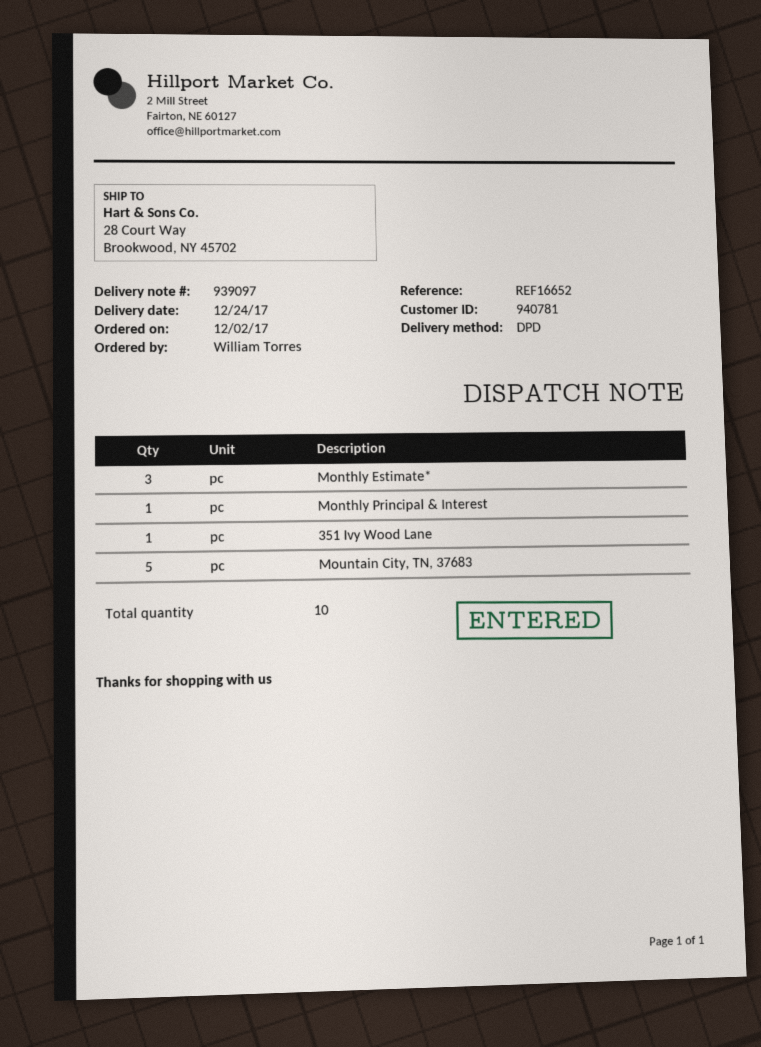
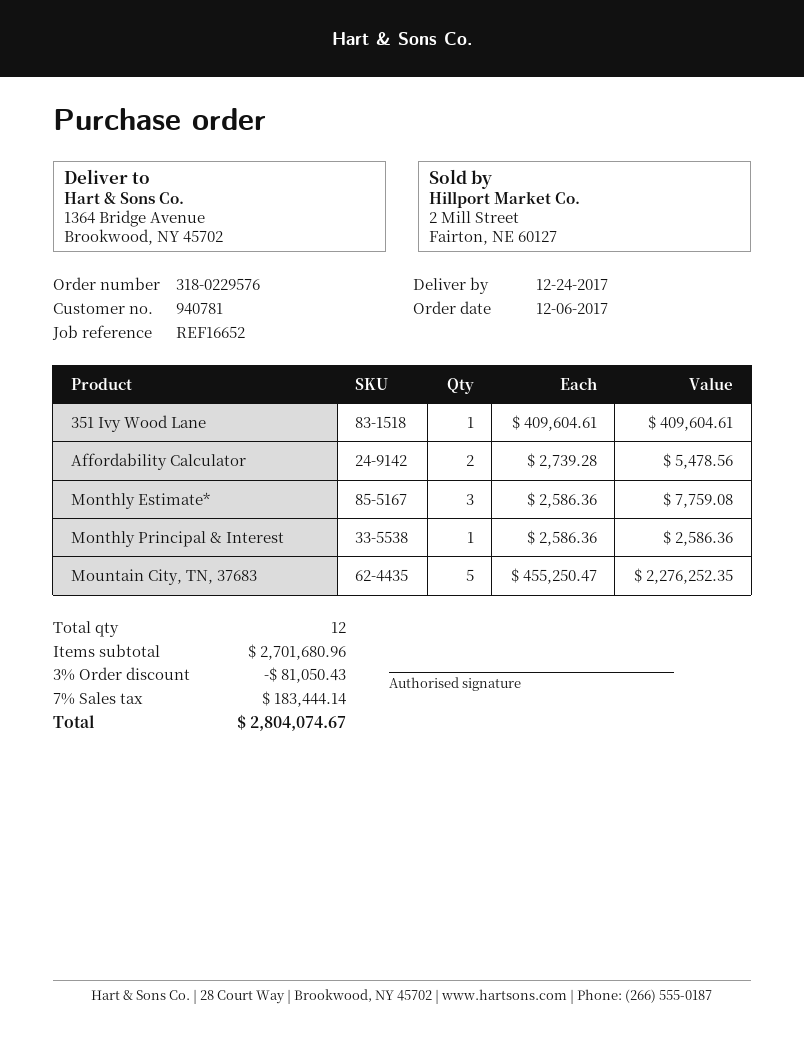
order date: 2017-12-02 -> 2017-12-06
ship to: 28 Court Way, Brookwood, NY 45702 -> 1364 Bridge Avenue, Brookwood, NY 45702
Affordability Calculator: none -> 2
total quantity: 10 -> 12

